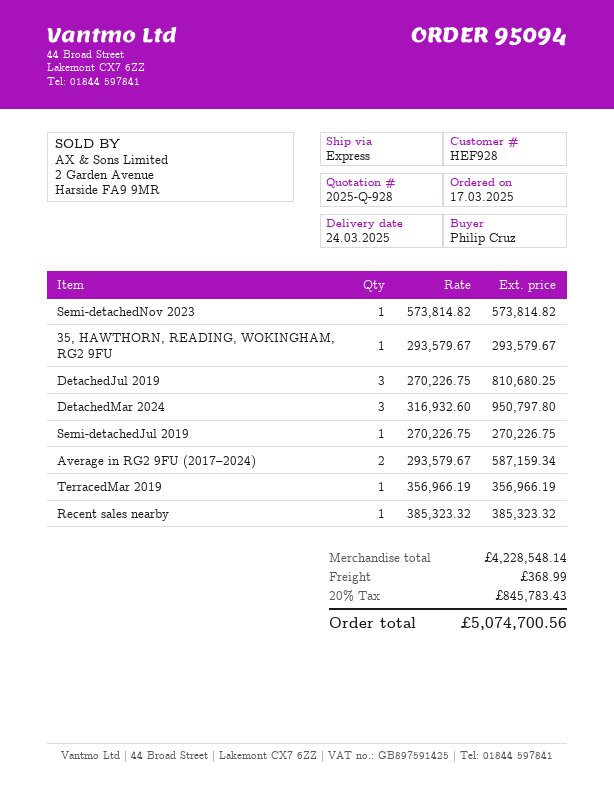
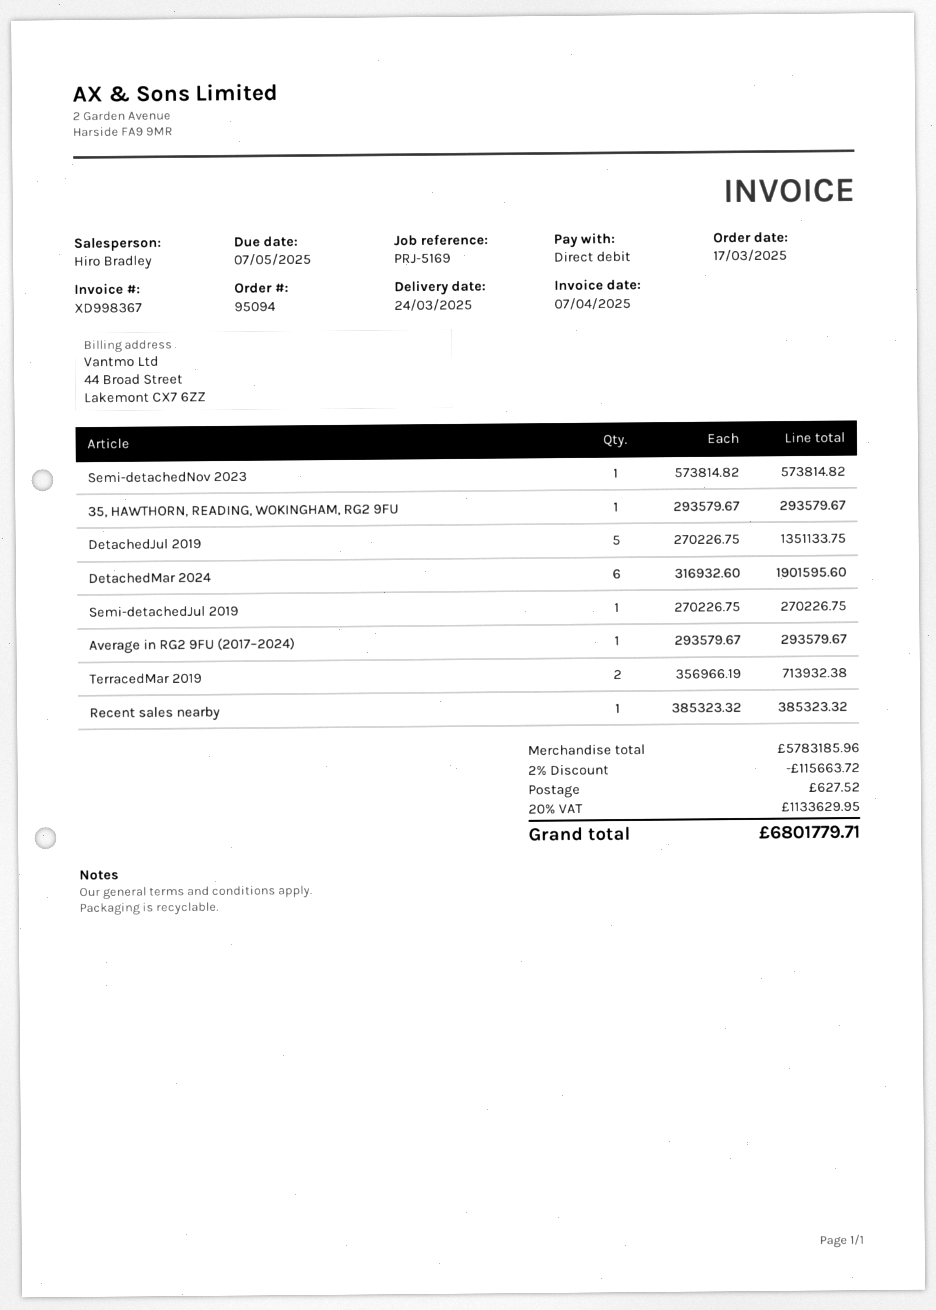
DetachedJul 2019: 3 x 270226.75 = 810680.25 -> 5 x 270226.75 = 1351133.75
DetachedMar 2024: 3 x 316932.60 = 950797.80 -> 6 x 316932.60 = 1901595.60
Average in RG2 9FU (2017–2024): 2 x 293579.67 = 587159.34 -> 1 x 293579.67 = 293579.67
TerracedMar 2019: 1 x 356966.19 = 356966.19 -> 2 x 356966.19 = 713932.38
subtotal: 4228548.14 -> 5783185.96
discount: none -> 2% = 115663.72
shipping: 368.99 -> 627.52
tax: 20% = 845783.43 -> 20% = 1133629.95
total: 5074700.56 -> 6801779.71

